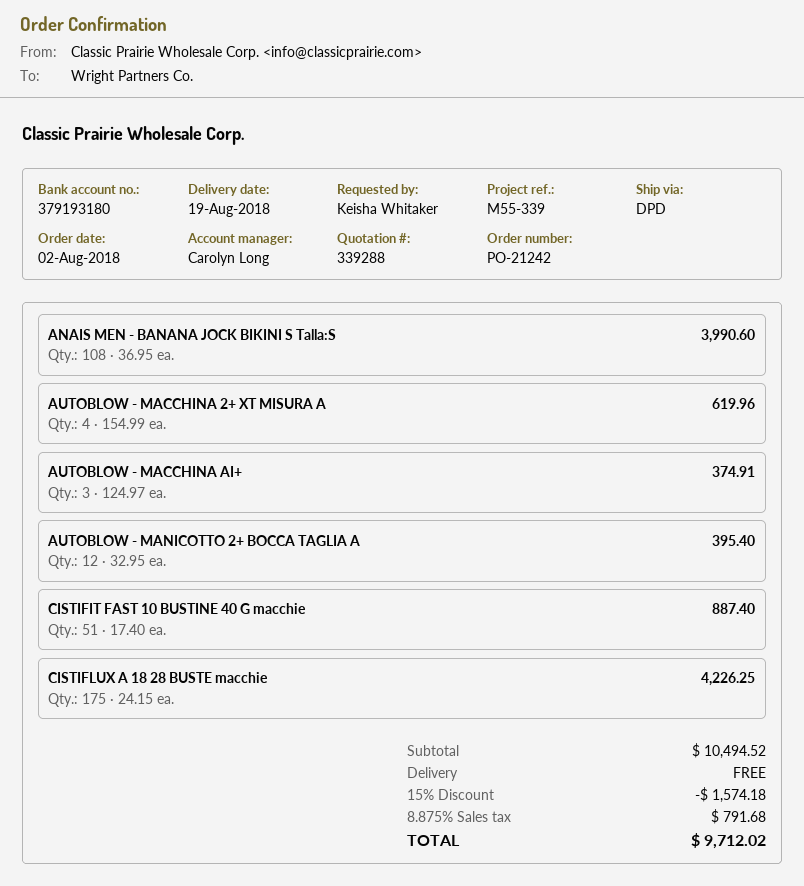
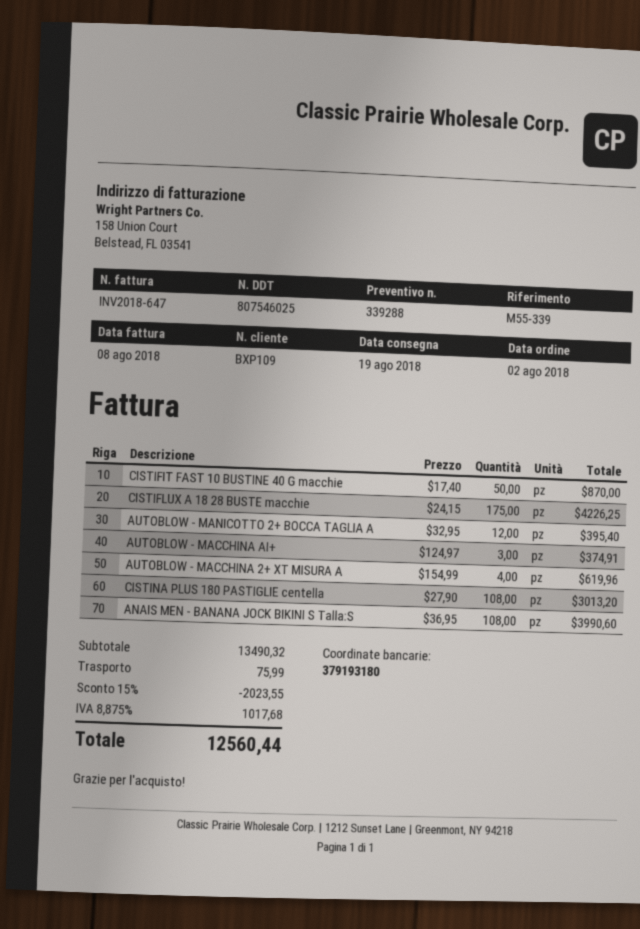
CISTIFIT FAST 10 BUSTINE 40 G macchie: 51 x 17.40 = 887.40 -> 50 x 17.40 = 870.00
CISTINA PLUS 180 PASTIGLIE centella: none -> 108 x 27.90 = 3013.20
subtotal: 10494.52 -> 13490.32
discount: 15% = 1574.18 -> 15% = 2023.55
shipping: 0.00 -> 75.99
tax: 8.875% = 791.68 -> 8.875% = 1017.68
total: 9712.02 -> 12560.44

